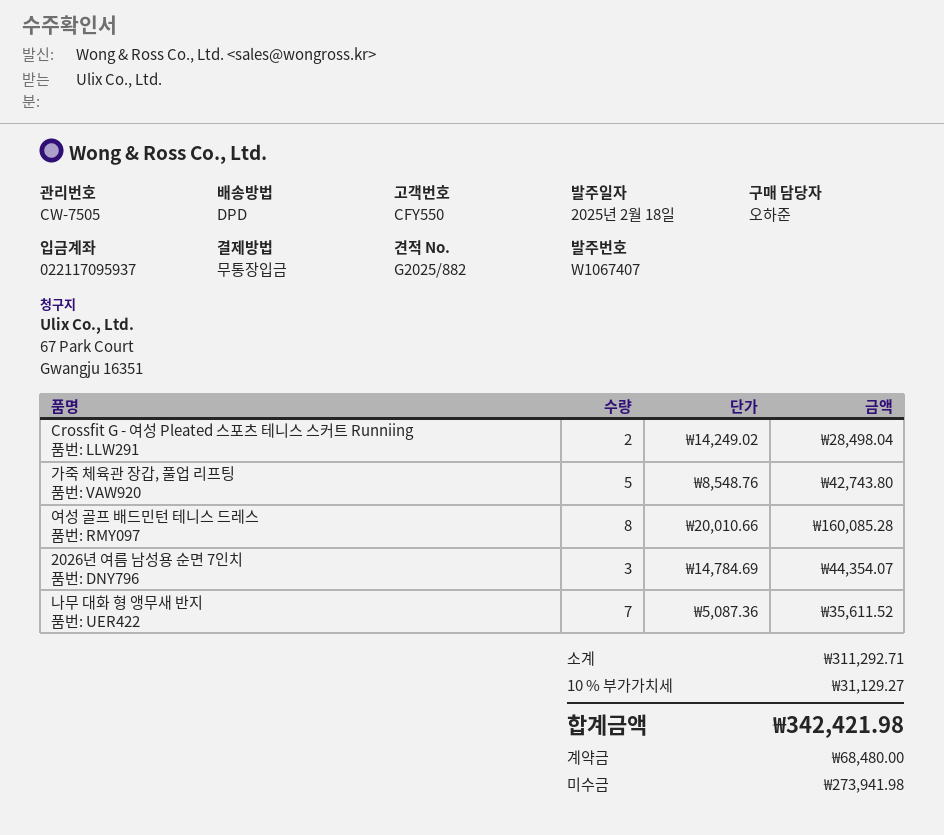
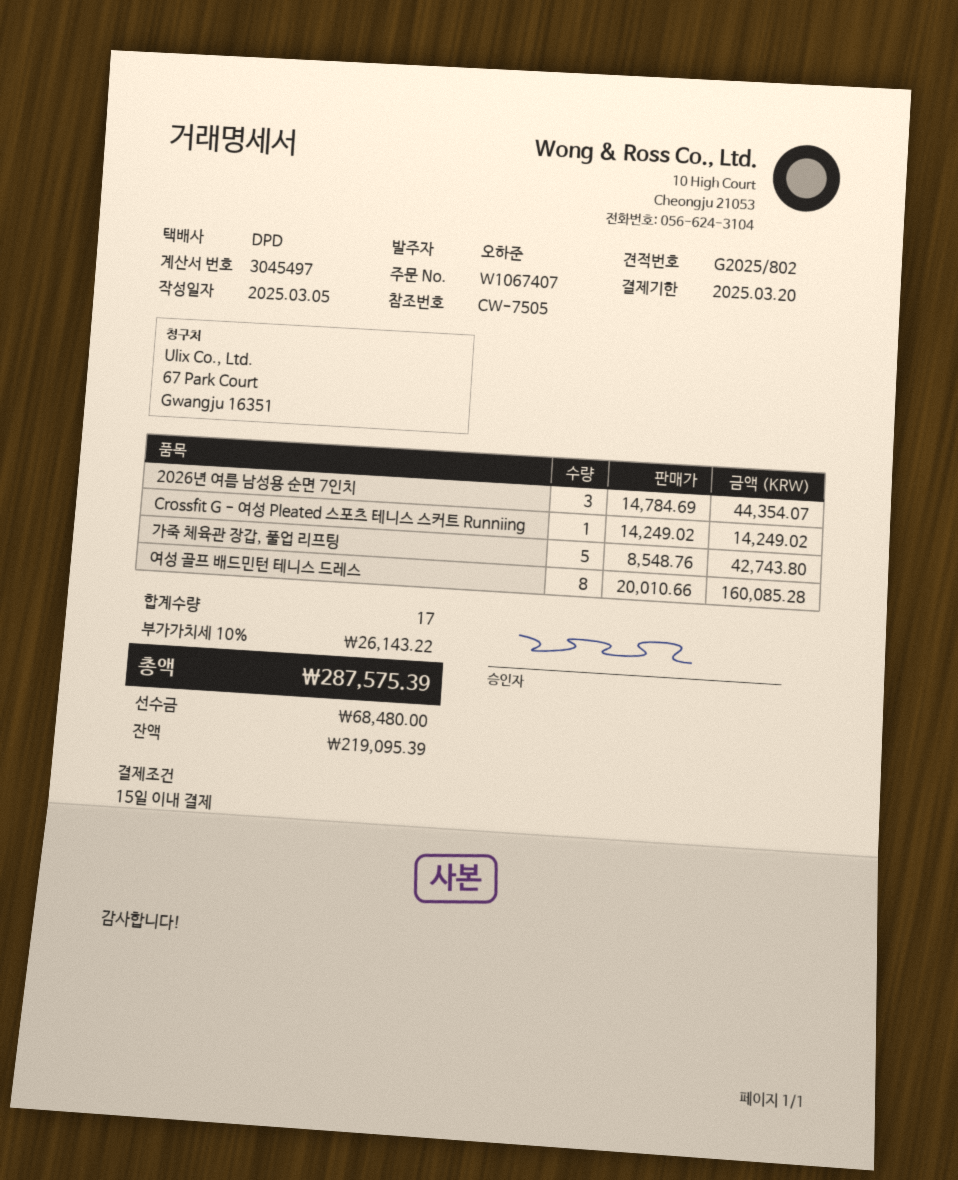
quote number: G2025/882 -> G2025/802
Crossfit G - 여성 Pleated 스포츠 테니스 스커트 Runniing: 2 x 14249.02 = 28498.04 -> 1 x 14249.02 = 14249.02
나무 대화 형 앵무새 반지: 7 x 5087.36 = 35611.52 -> none
tax: 10% = 31129.27 -> 10% = 26143.22
total: 342421.98 -> 287575.39
balance: 273941.98 -> 219095.39

